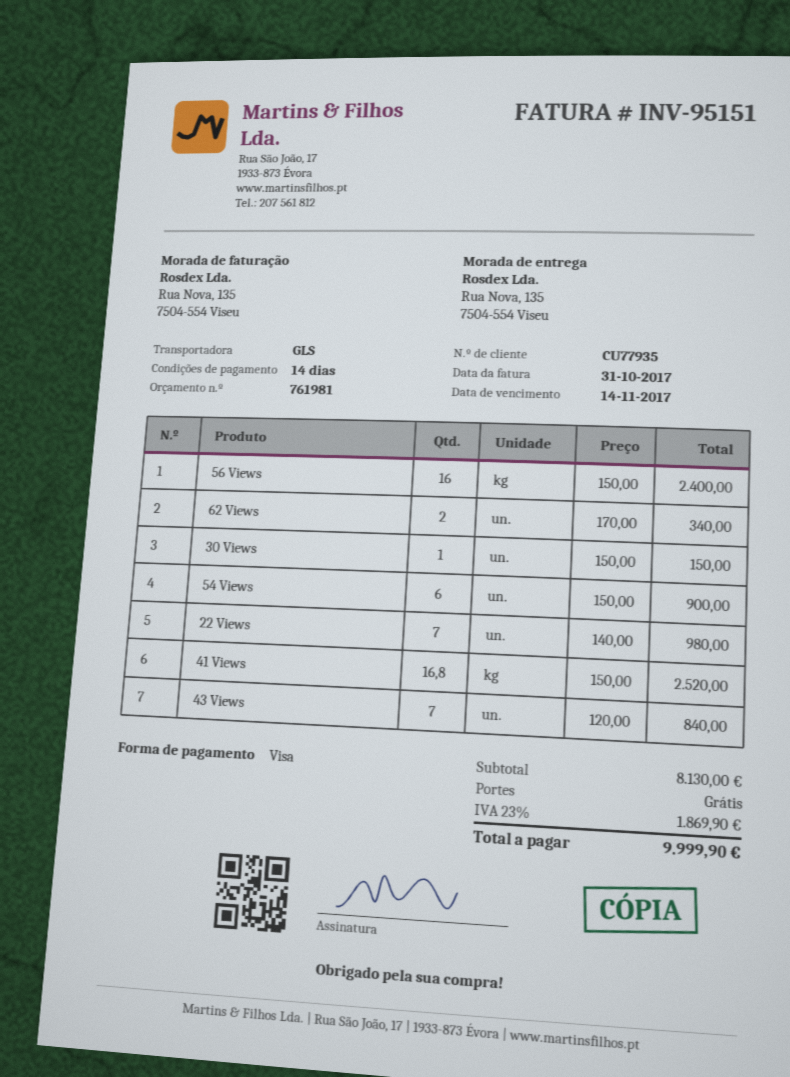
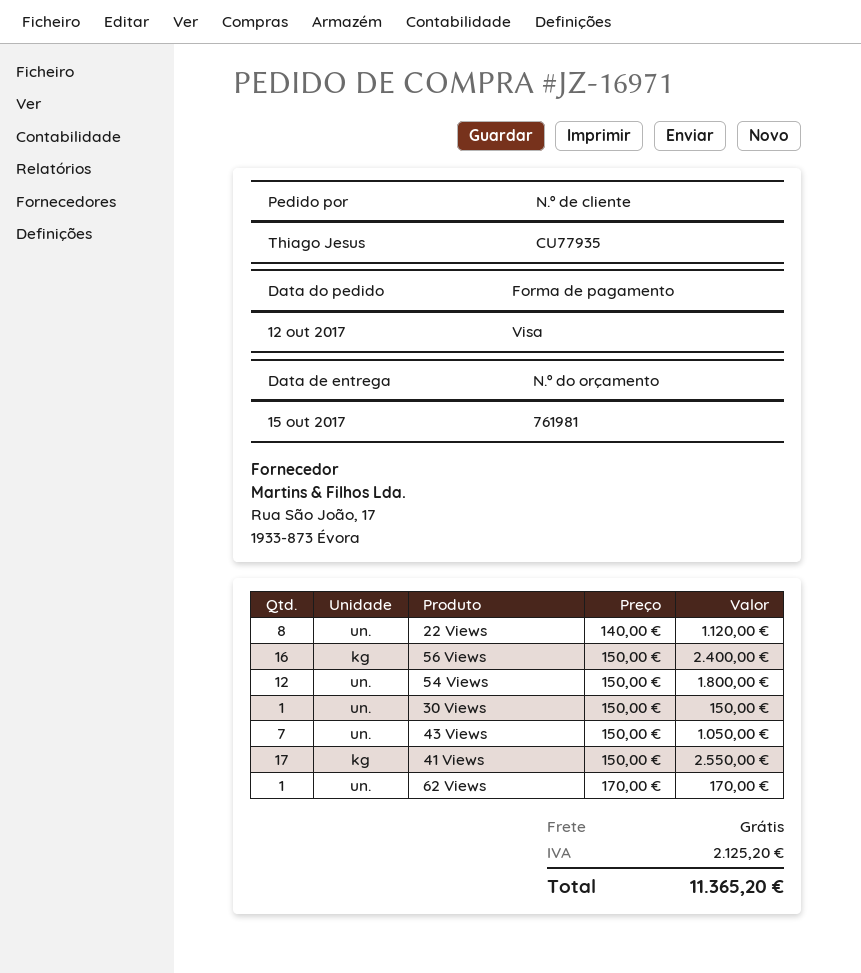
62 Views: 2 x 170.00 = 340.00 -> 1 x 170.00 = 170.00
54 Views: 6 x 150.00 = 900.00 -> 12 x 150.00 = 1800.00
22 Views: 7 x 140.00 = 980.00 -> 8 x 140.00 = 1120.00
41 Views: 16.8 x 150.00 = 2520.00 -> 17 x 150.00 = 2550.00
43 Views: 7 x 120.00 = 840.00 -> 7 x 150.00 = 1050.00
tax: 1869.90 -> 2125.20
total: 9999.90 -> 11365.20

